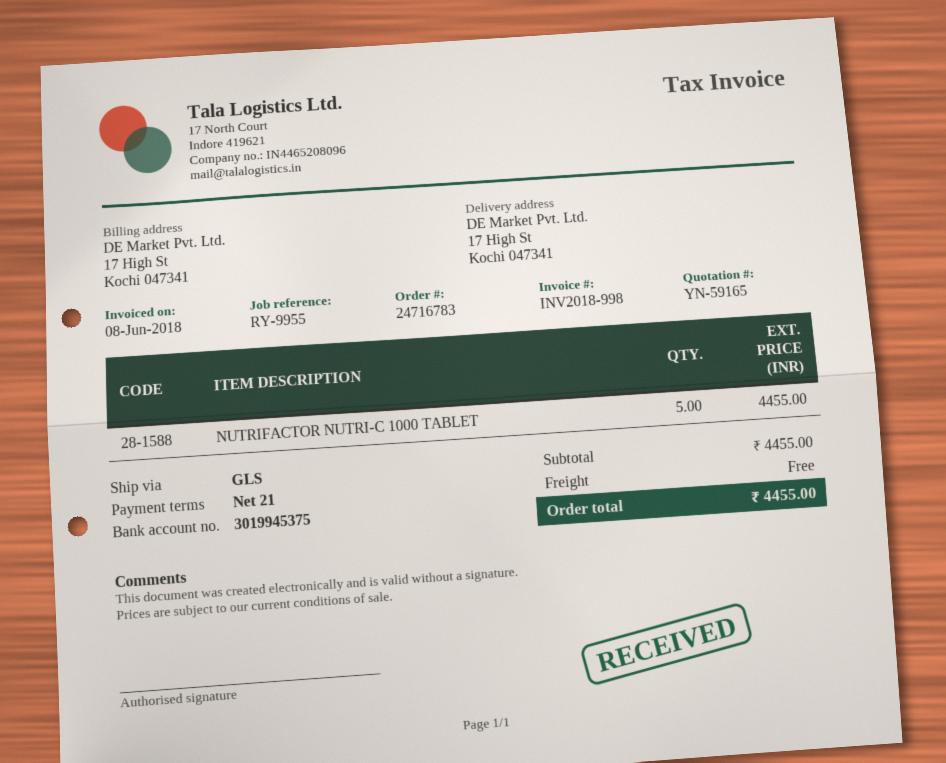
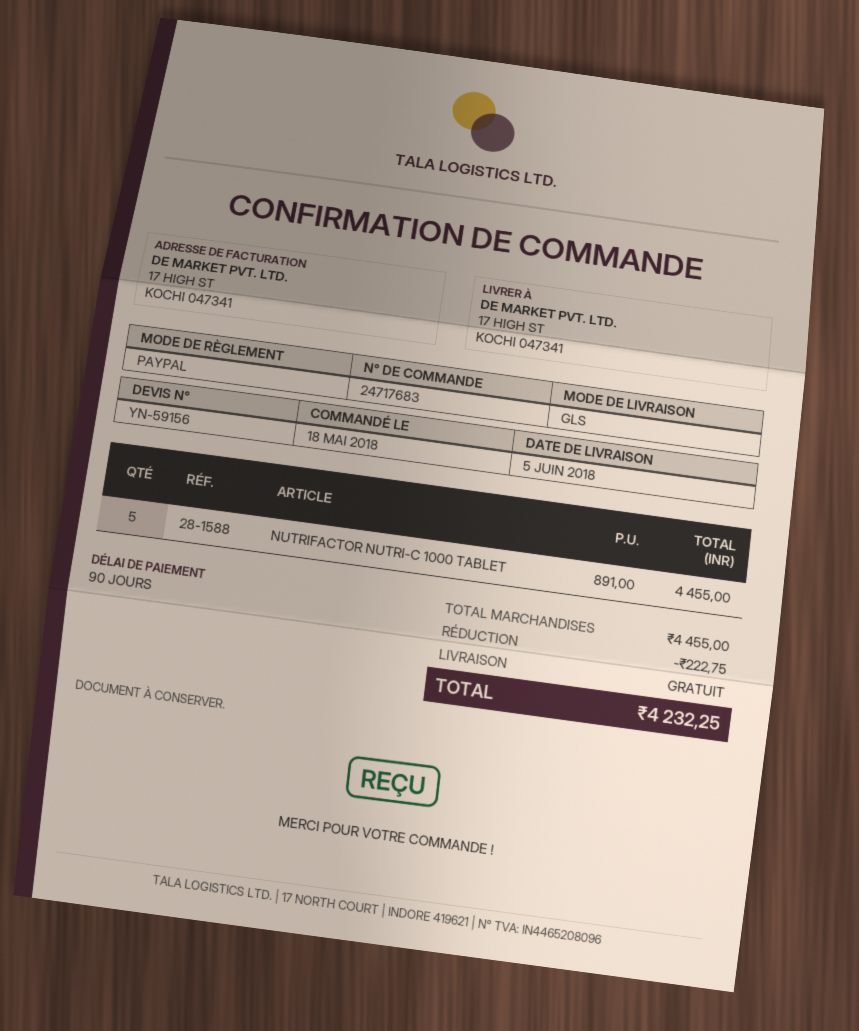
quote number: YN-59165 -> YN-59156
order number: 24716783 -> 24717683
payment terms: 21 days -> 90 days
discount: none -> 222.75
total: 4455.00 -> 4232.25

